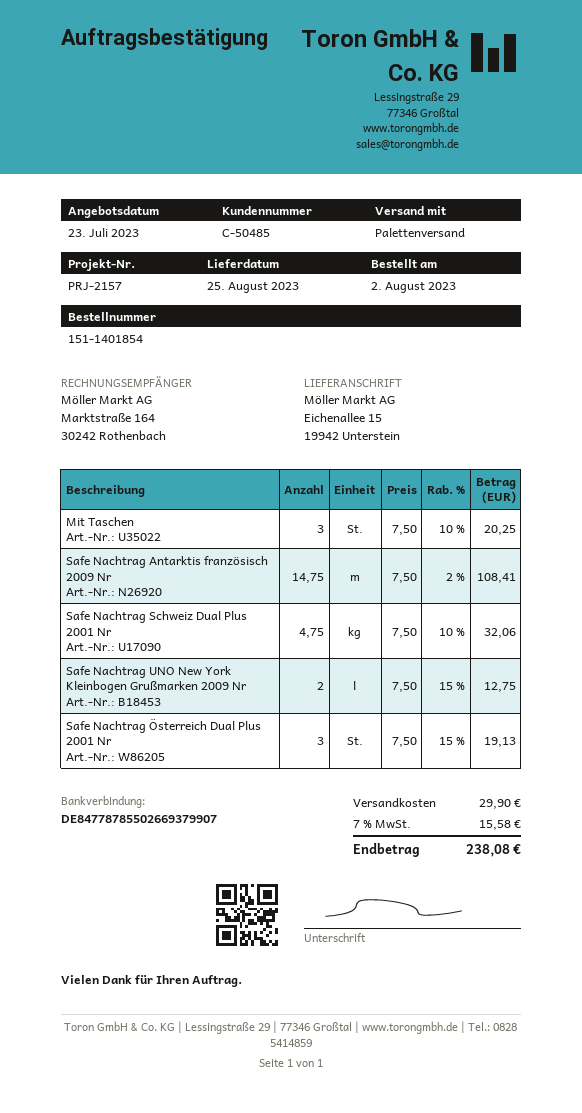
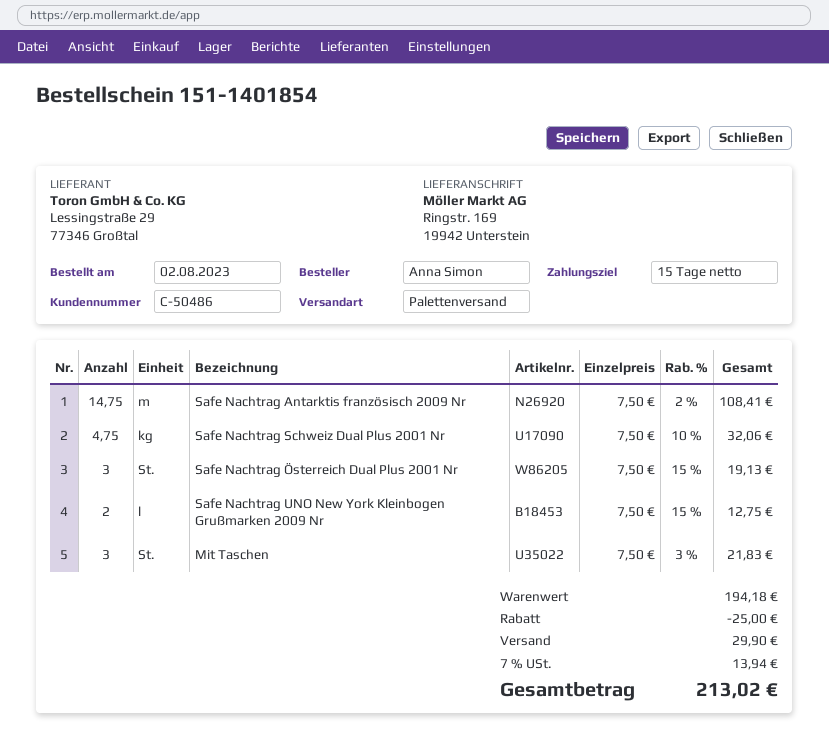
customer number: C-50485 -> C-50486
ship to: Eichenallee 15, 19942 Unterstein -> Ringstr. 169, 19942 Unterstein
Mit Taschen: 3 x 7.50 - 10% = 20.25 -> 3 x 7.50 - 3% = 21.83
discount: none -> 25.00
tax: 7% = 15.58 -> 7% = 13.94
total: 238.08 -> 213.02

